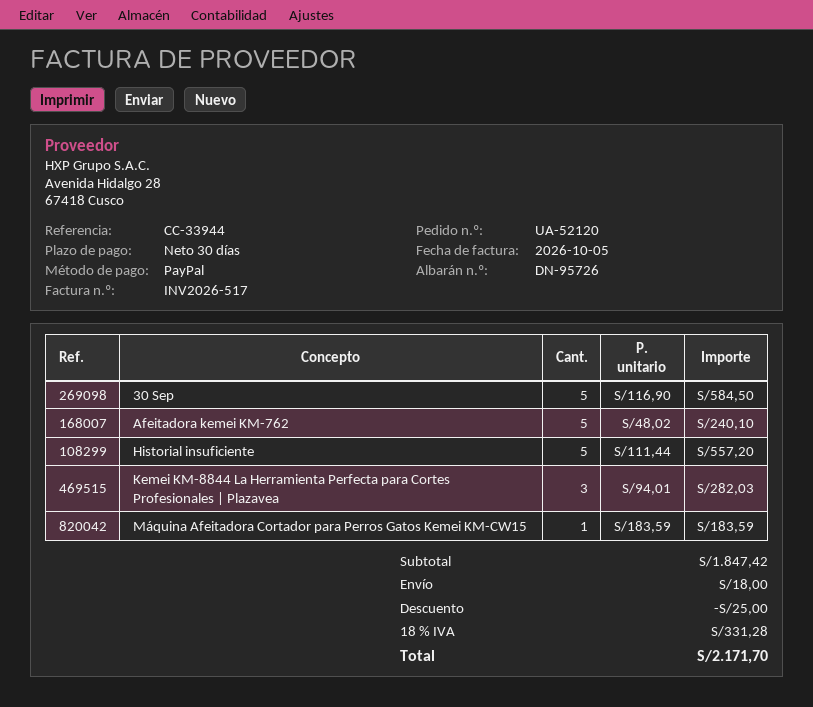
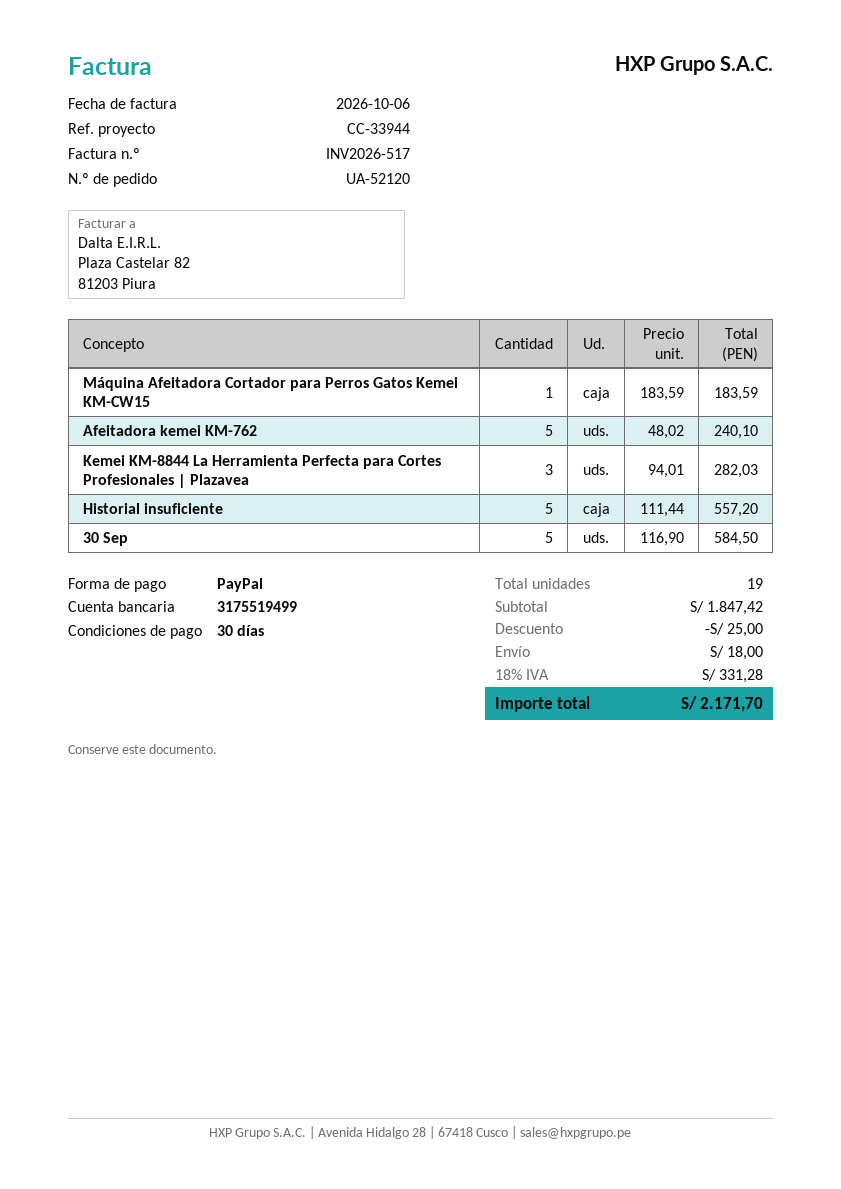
invoice date: 2026-10-05 -> 2026-10-06

